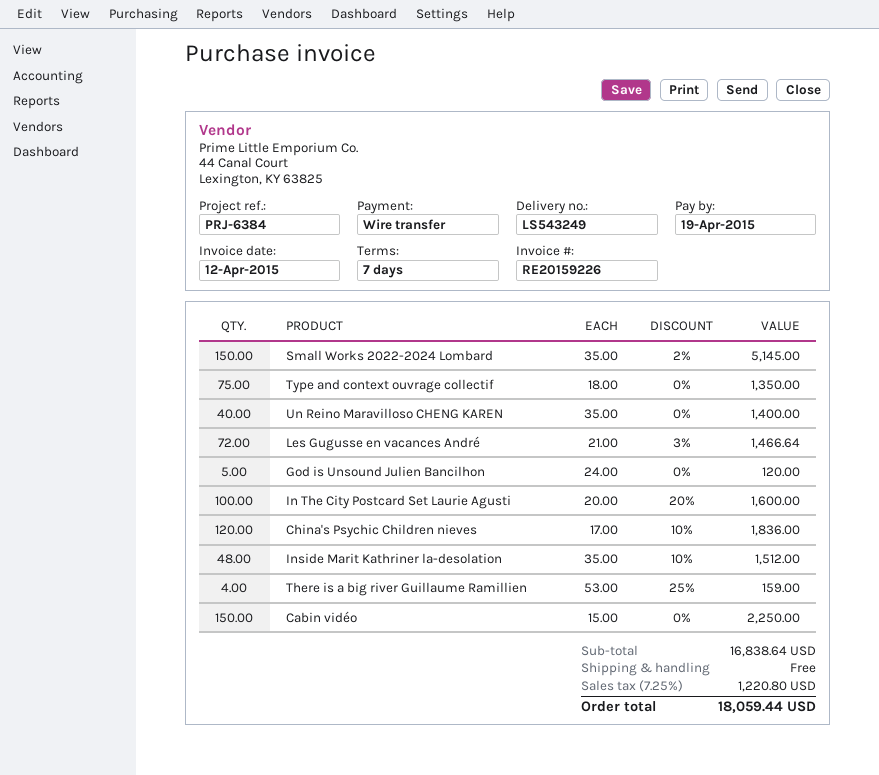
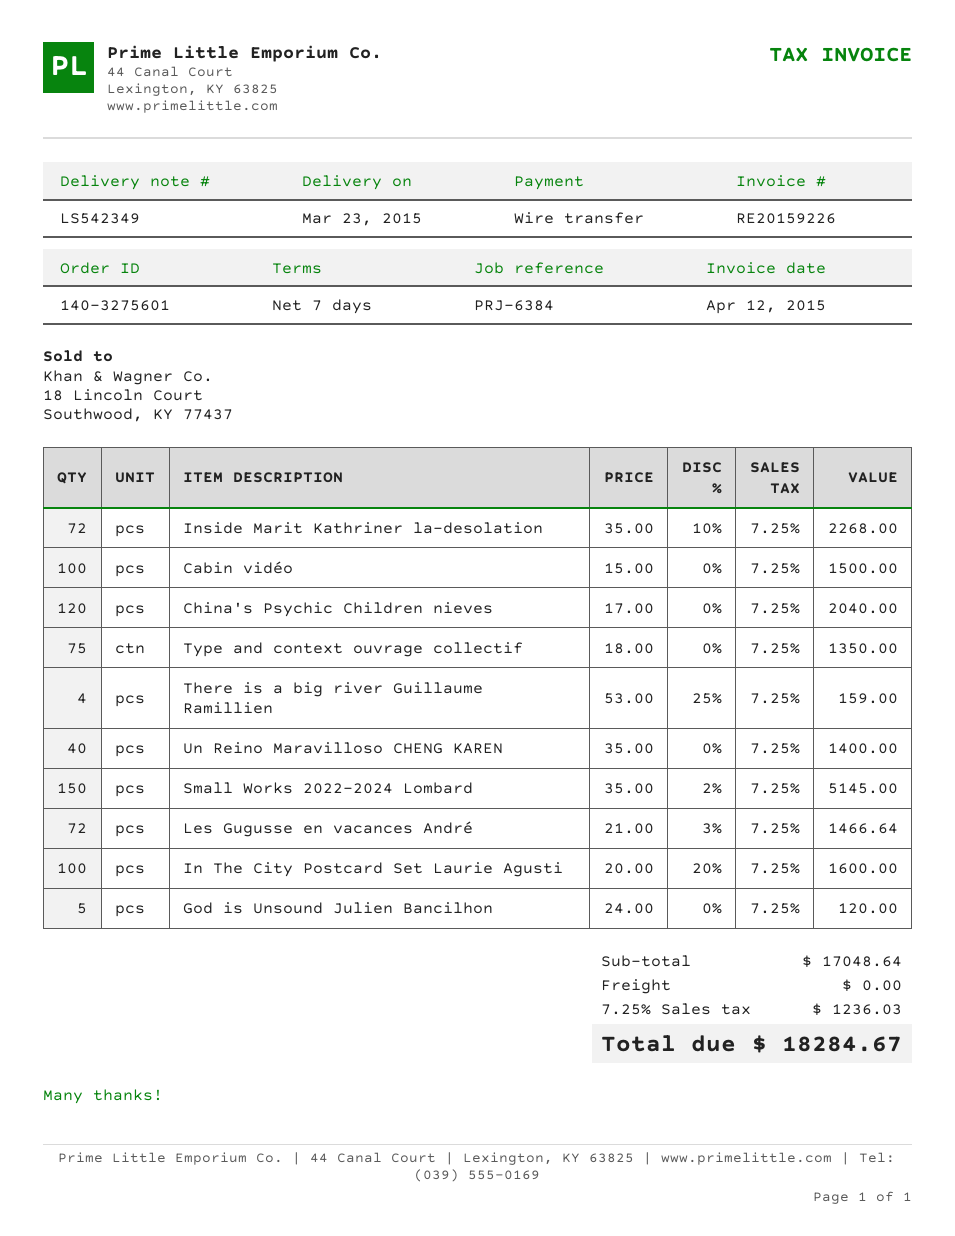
delivery note number: LS543249 -> LS542349
China's Psychic Children nieves: 120 x 17.00 - 10% = 1836.00 -> 120 x 17.00 = 2040.00
Inside Marit Kathriner la-desolation: 48 x 35.00 - 10% = 1512.00 -> 72 x 35.00 - 10% = 2268.00
Cabin vidéo: 150 x 15.00 = 2250.00 -> 100 x 15.00 = 1500.00
subtotal: 16838.64 -> 17048.64
tax: 7.25% = 1220.80 -> 7.25% = 1236.03
total: 18059.44 -> 18284.67

